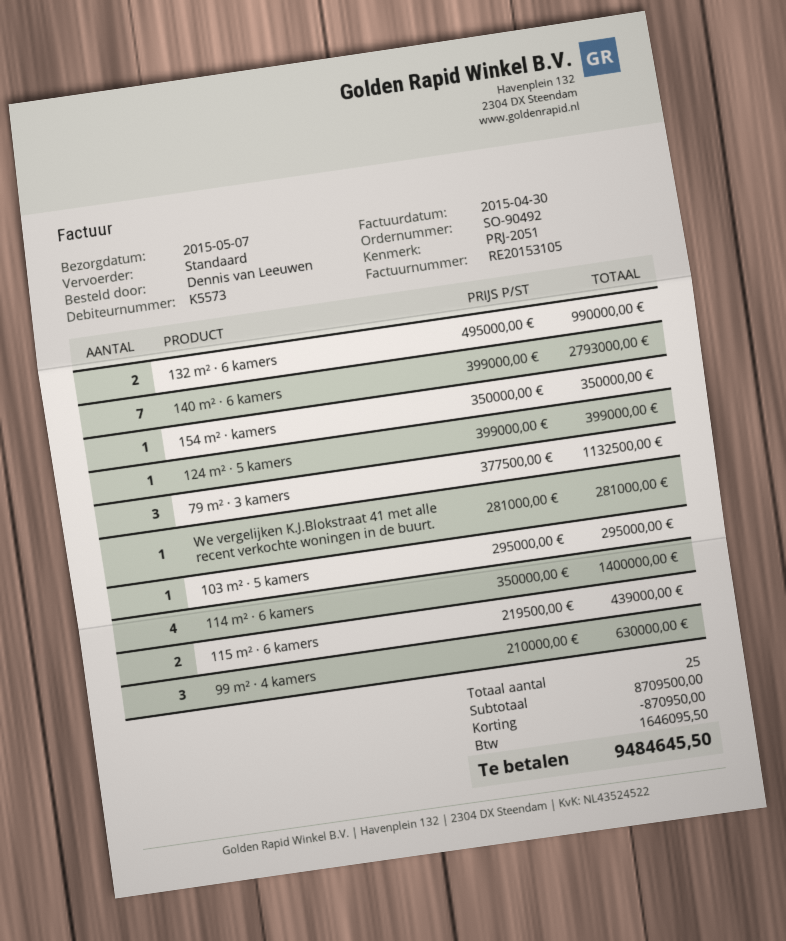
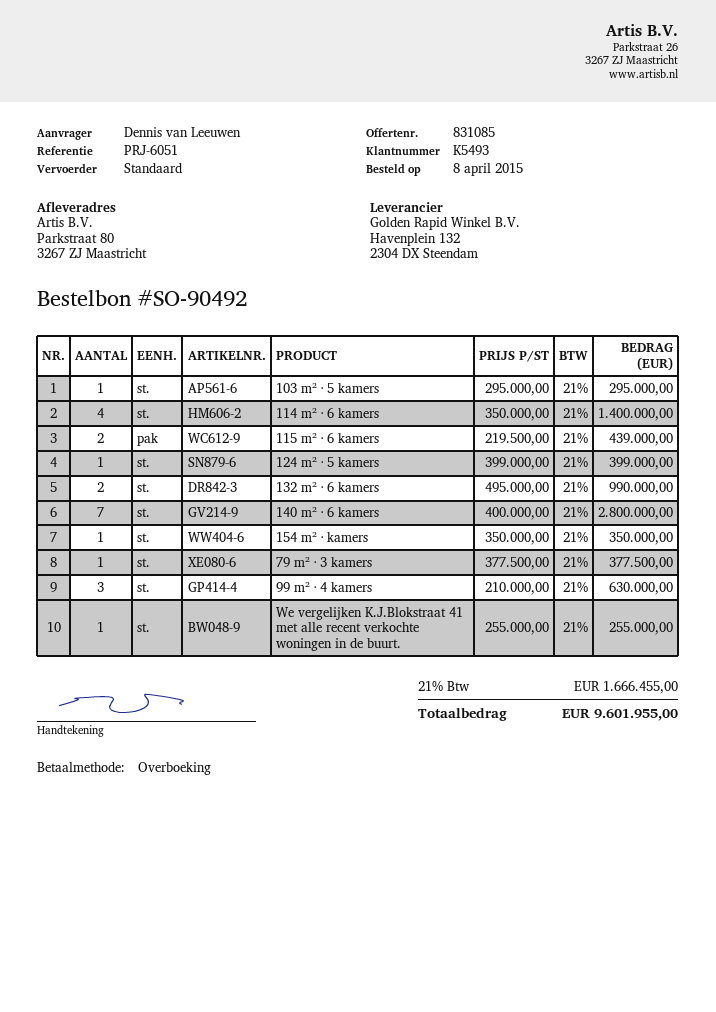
customer number: K5573 -> K5493
reference: PRJ-2051 -> PRJ-6051
140 m² · 6 kamers: 7 x 399000.00 = 2793000.00 -> 7 x 400000.00 = 2800000.00
79 m² · 3 kamers: 3 x 377500.00 = 1132500.00 -> 1 x 377500.00 = 377500.00
We vergelijken K.J.Blokstraat 41 met alle recent verkochte woningen in de buurt.: 1 x 281000.00 = 281000.00 -> 1 x 255000.00 = 255000.00
discount: 870950.00 -> none
tax: 1646095.50 -> 1666455.00
total: 9484645.50 -> 9601955.00

